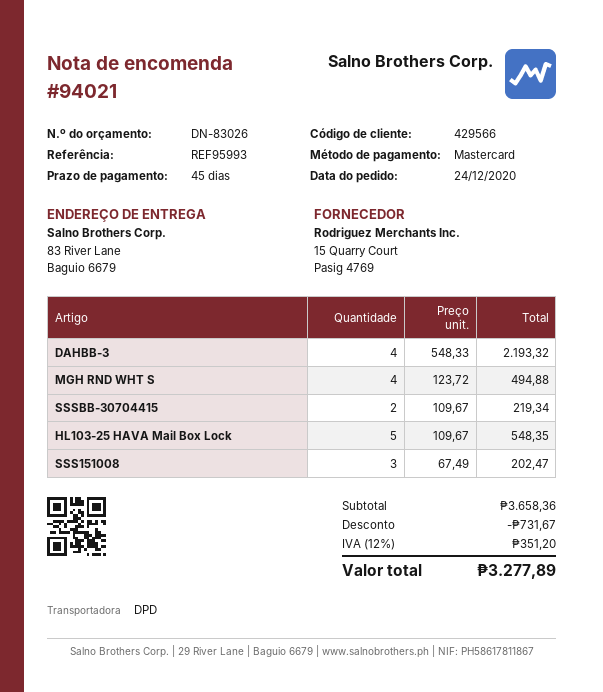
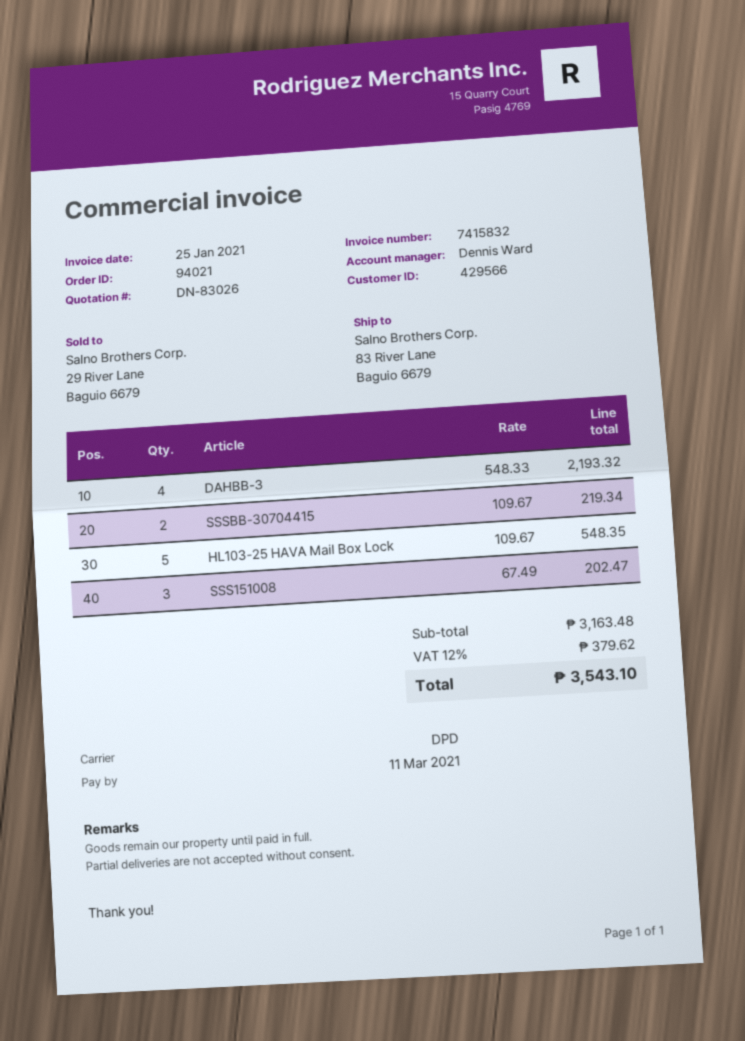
MGH RND WHT S: 4 x 123.72 = 494.88 -> none
subtotal: 3658.36 -> 3163.48
discount: 731.67 -> none
tax: 12% = 351.20 -> 12% = 379.62
total: 3277.89 -> 3543.10

